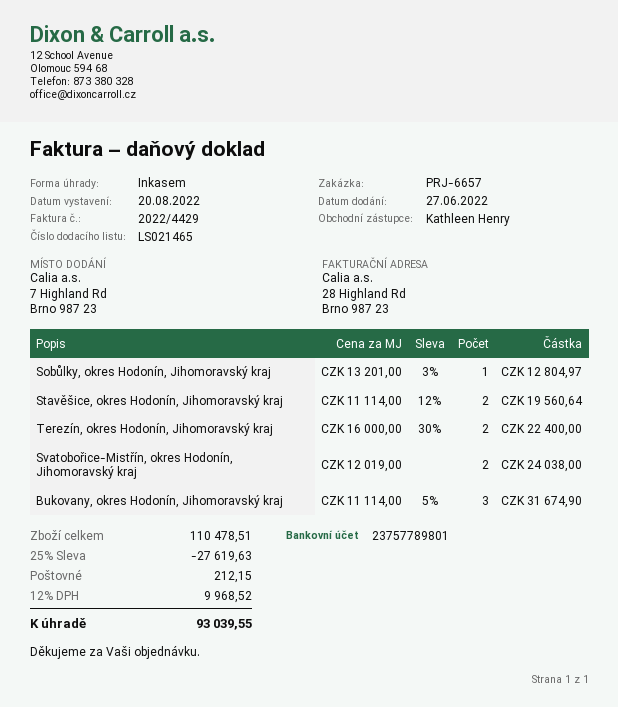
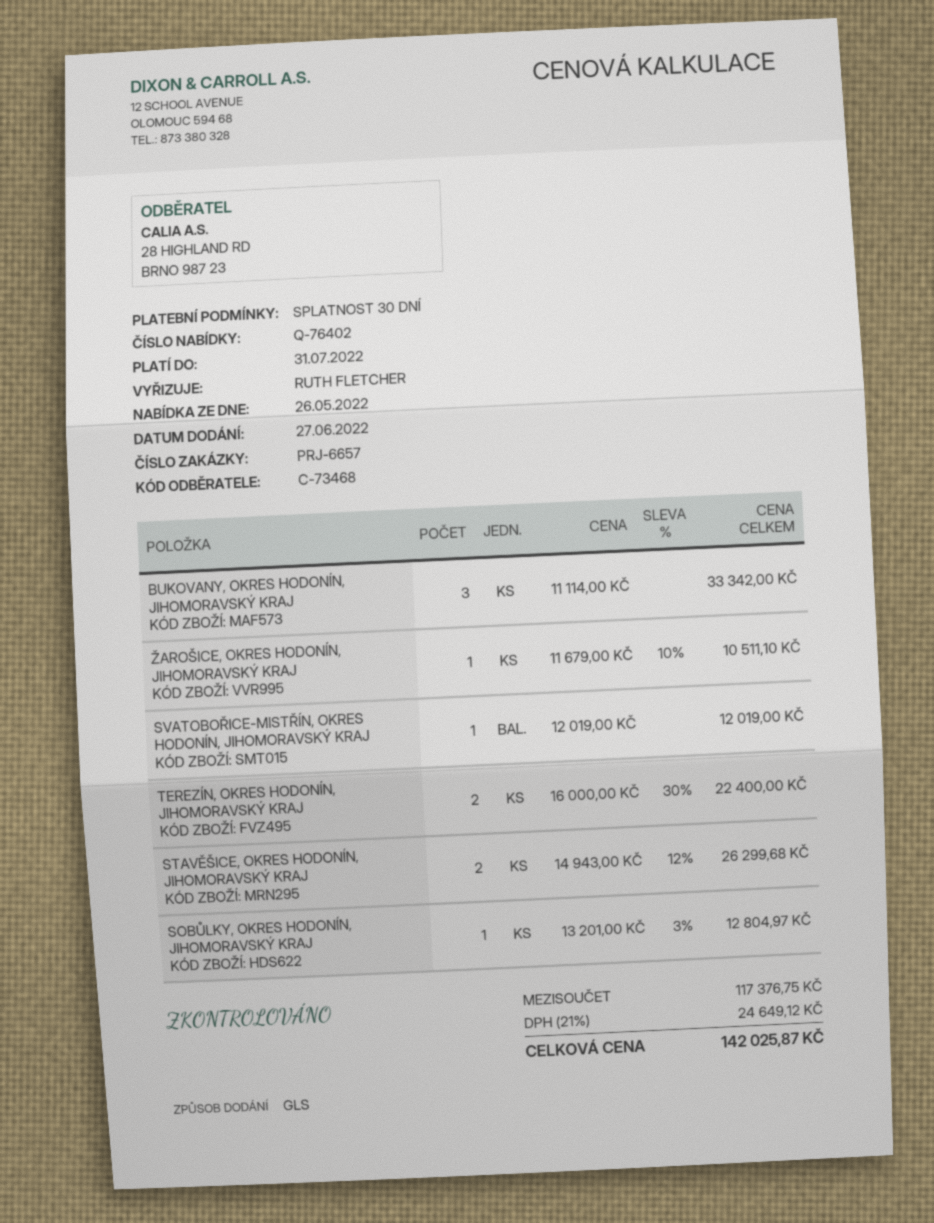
sales rep: Kathleen Henry -> RUTH FLETCHER
Stavěšice, okres Hodonín, Jihomoravský kraj: 2 x 11114.00 - 12% = 19560.64 -> 2 x 14943.00 - 12% = 26299.68
Svatobořice-Mistřín, okres Hodonín, Jihomoravský kraj: 2 x 12019.00 = 24038.00 -> 1 x 12019.00 = 12019.00
Bukovany, okres Hodonín, Jihomoravský kraj: 3 x 11114.00 - 5% = 31674.90 -> 3 x 11114.00 = 33342.00
ŽAROŠICE, OKRES HODONÍN, JIHOMORAVSKÝ KRAJ: none -> 1 x 11679.00 - 10% = 10511.10
subtotal: 110478.51 -> 117376.75
discount: 25% = 27619.63 -> none
shipping: 212.15 -> none
tax: 12% = 9968.52 -> 21% = 24649.12
total: 93039.55 -> 142025.87

